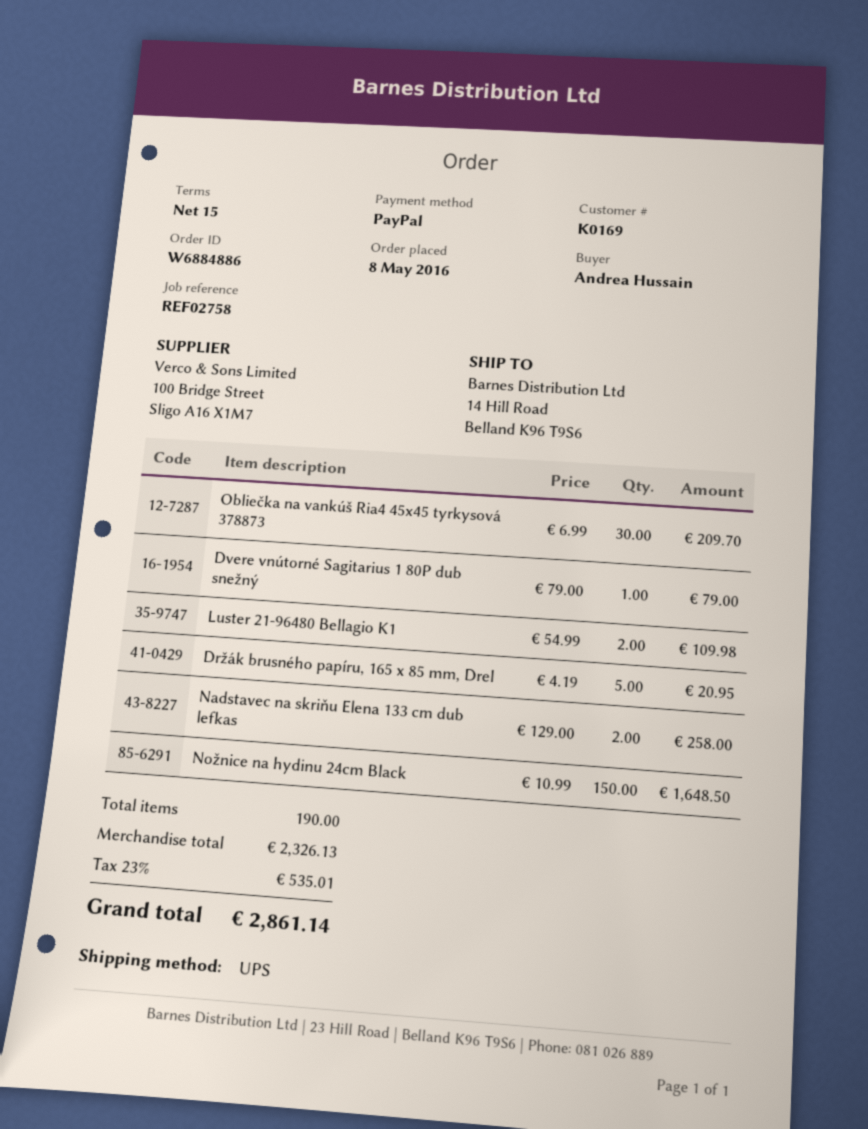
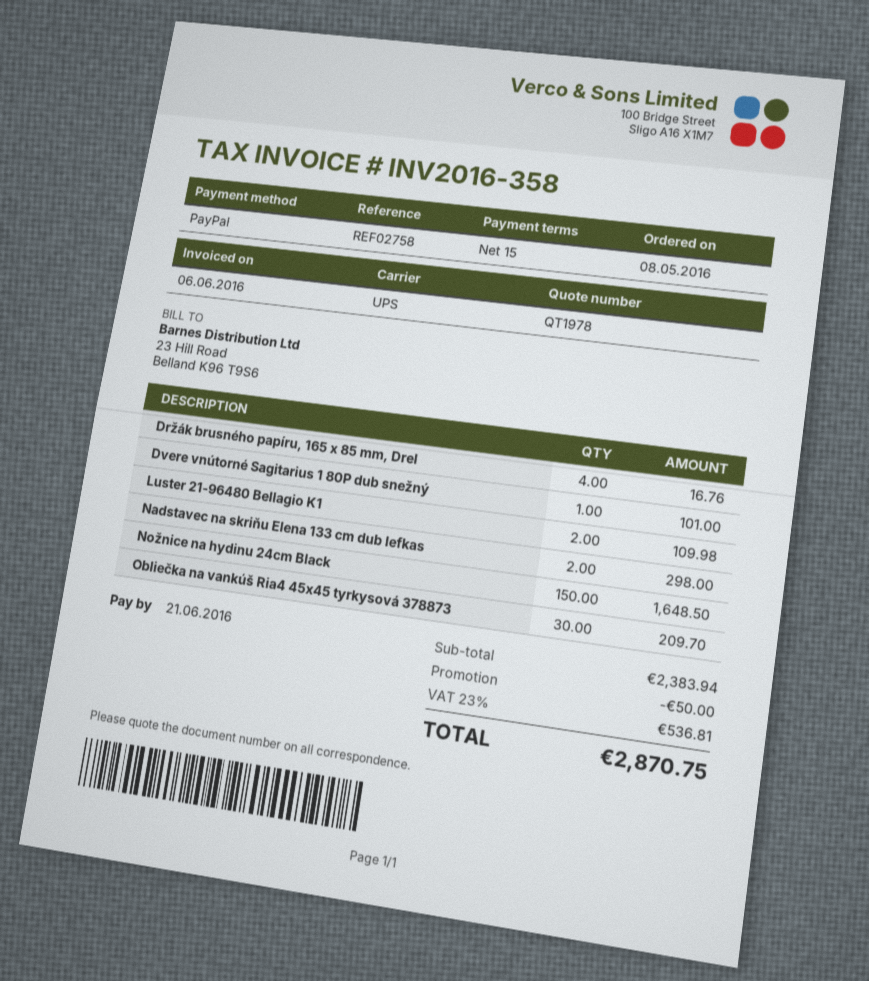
Dvere vnútorné Sagitarius 1 80P dub snežný: 1 for 79.00 -> 1 for 101.00
Držák brusného papíru, 165 x 85 mm, Drel: 5 for 20.95 -> 4 for 16.76
Nadstavec na skriňu Elena 133 cm dub lefkas: 2 for 258.00 -> 2 for 298.00
subtotal: 2326.13 -> 2383.94
discount: none -> 50.00
tax: 23% = 535.01 -> 23% = 536.81
total: 2861.14 -> 2870.75

